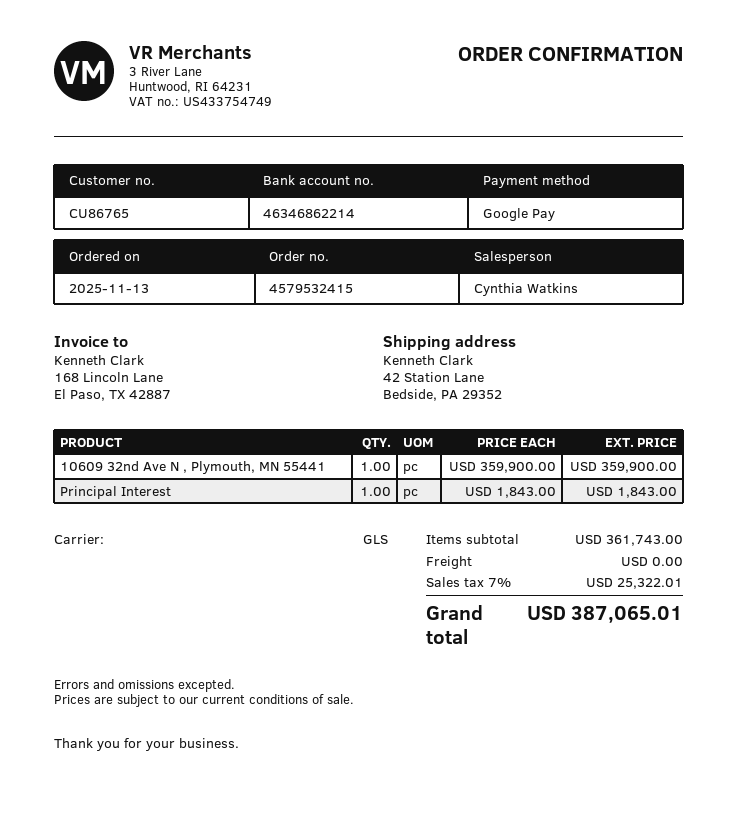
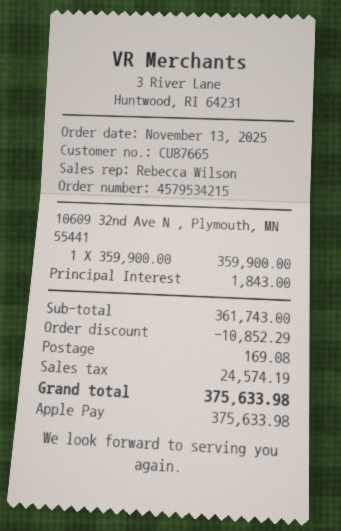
order number: 4579532415 -> 4579534215
customer number: CU86765 -> CU87665
sales rep: Cynthia Watkins -> Rebecca Wilson
payment method: Google Pay -> Apple Pay
discount: none -> 10852.29
shipping: 0.00 -> 169.08
tax: 25322.01 -> 24574.19
total: 387065.01 -> 375633.98

